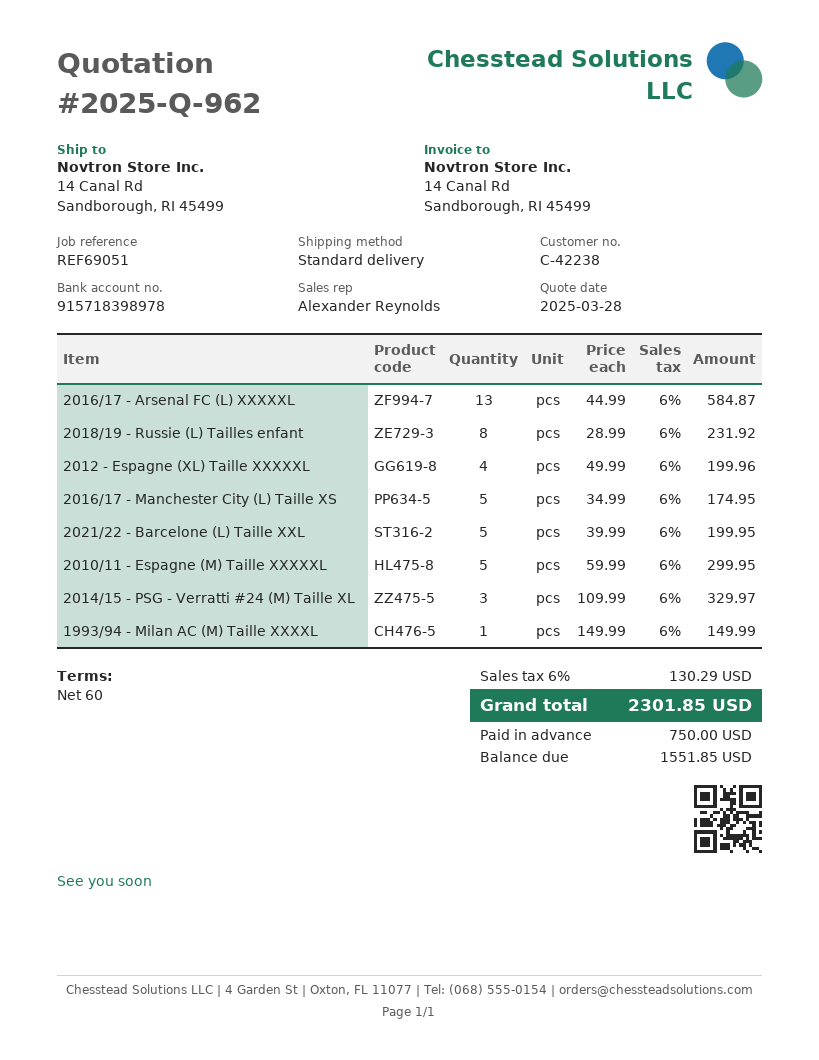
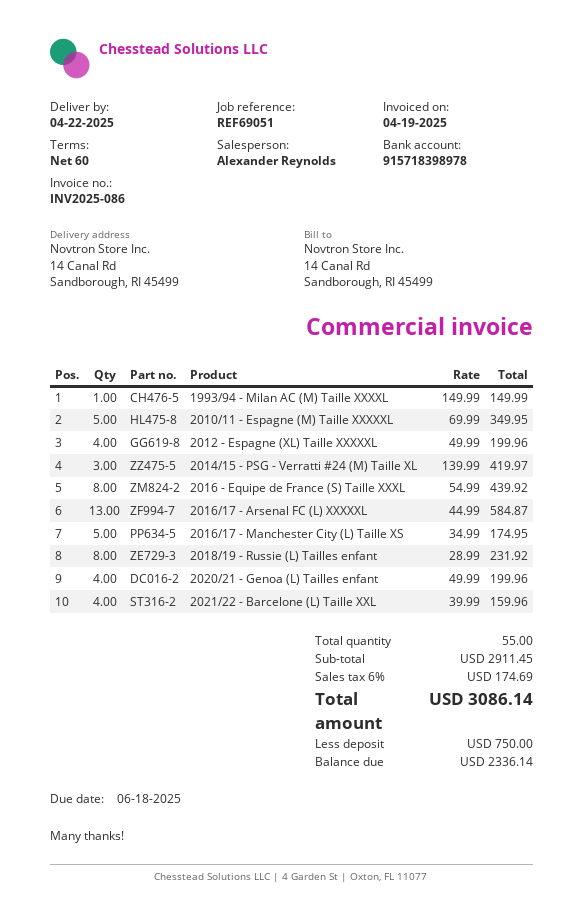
2021/22 - Barcelone (L) Taille XXL: 5 x 39.99 = 199.95 -> 4 x 39.99 = 159.96
2010/11 - Espagne (M) Taille XXXXXL: 5 x 59.99 = 299.95 -> 5 x 69.99 = 349.95
2014/15 - PSG - Verratti #24 (M) Taille XL: 3 x 109.99 = 329.97 -> 3 x 139.99 = 419.97
2016 - Equipe de France (S) Taille XXXL: none -> 8 x 54.99 = 439.92
2020/21 - Genoa (L) Tailles enfant: none -> 4 x 49.99 = 199.96
tax: 6% = 130.29 -> 6% = 174.69
total: 2301.85 -> 3086.14
balance: 1551.85 -> 2336.14

